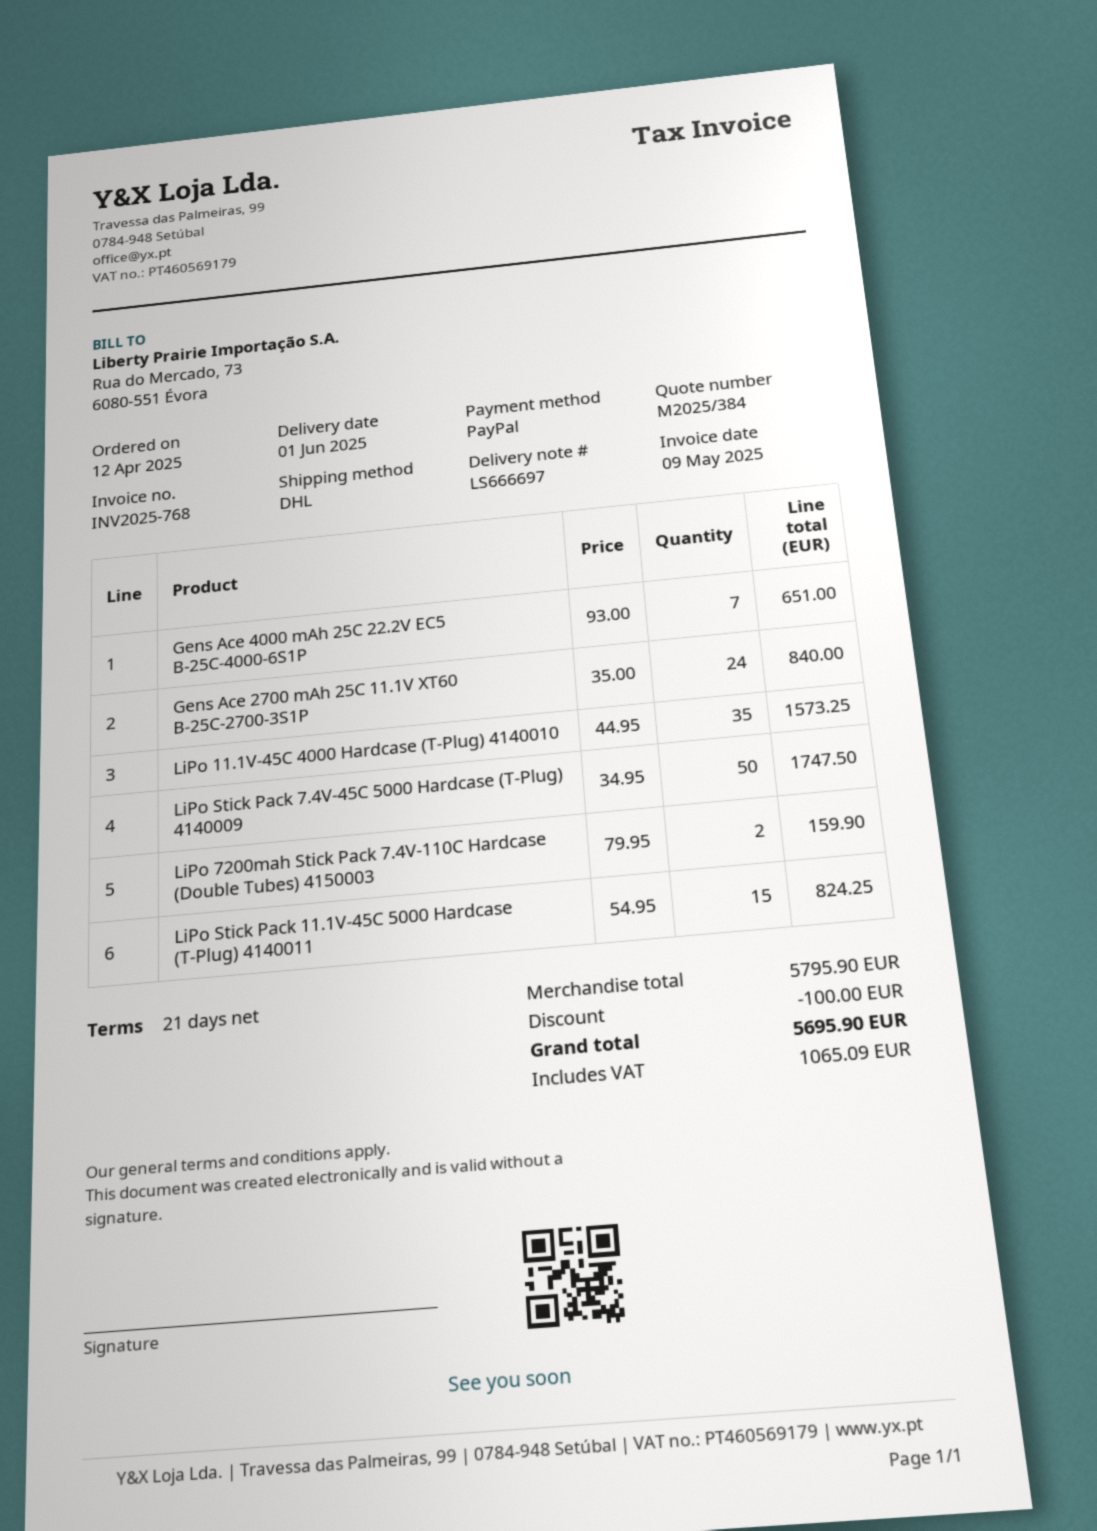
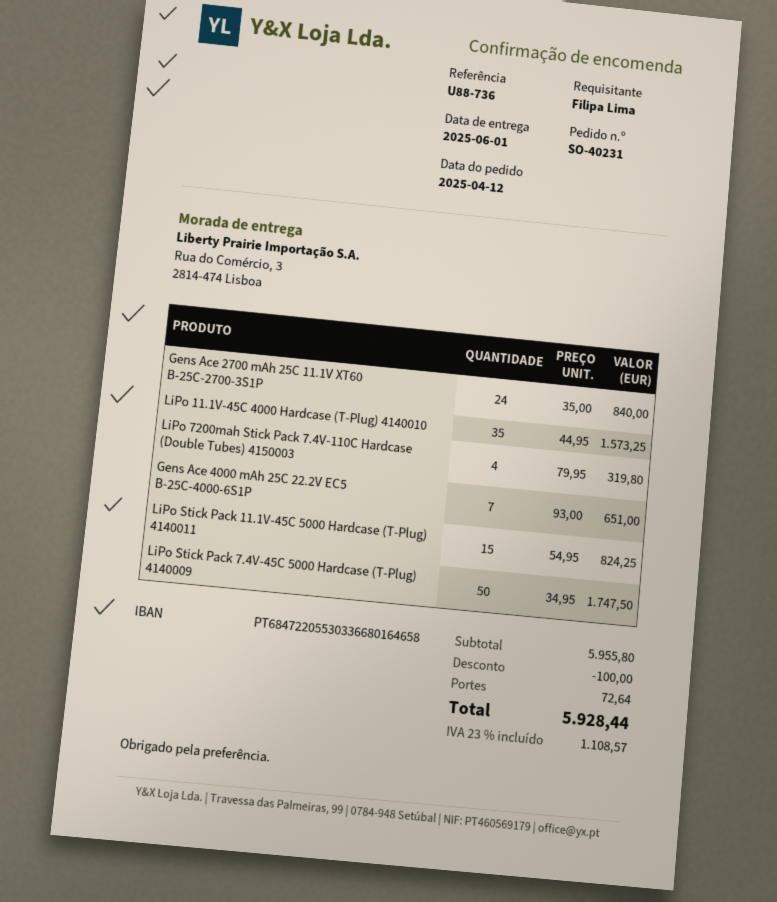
LiPo 7200mah Stick Pack 7.4V-110C Hardcase (Double Tubes) 4150003: 2 x 79.95 = 159.90 -> 4 x 79.95 = 319.80
subtotal: 5795.90 -> 5955.80
shipping: none -> 72.64
tax: 1065.09 -> 1108.57
total: 5695.90 -> 5928.44

